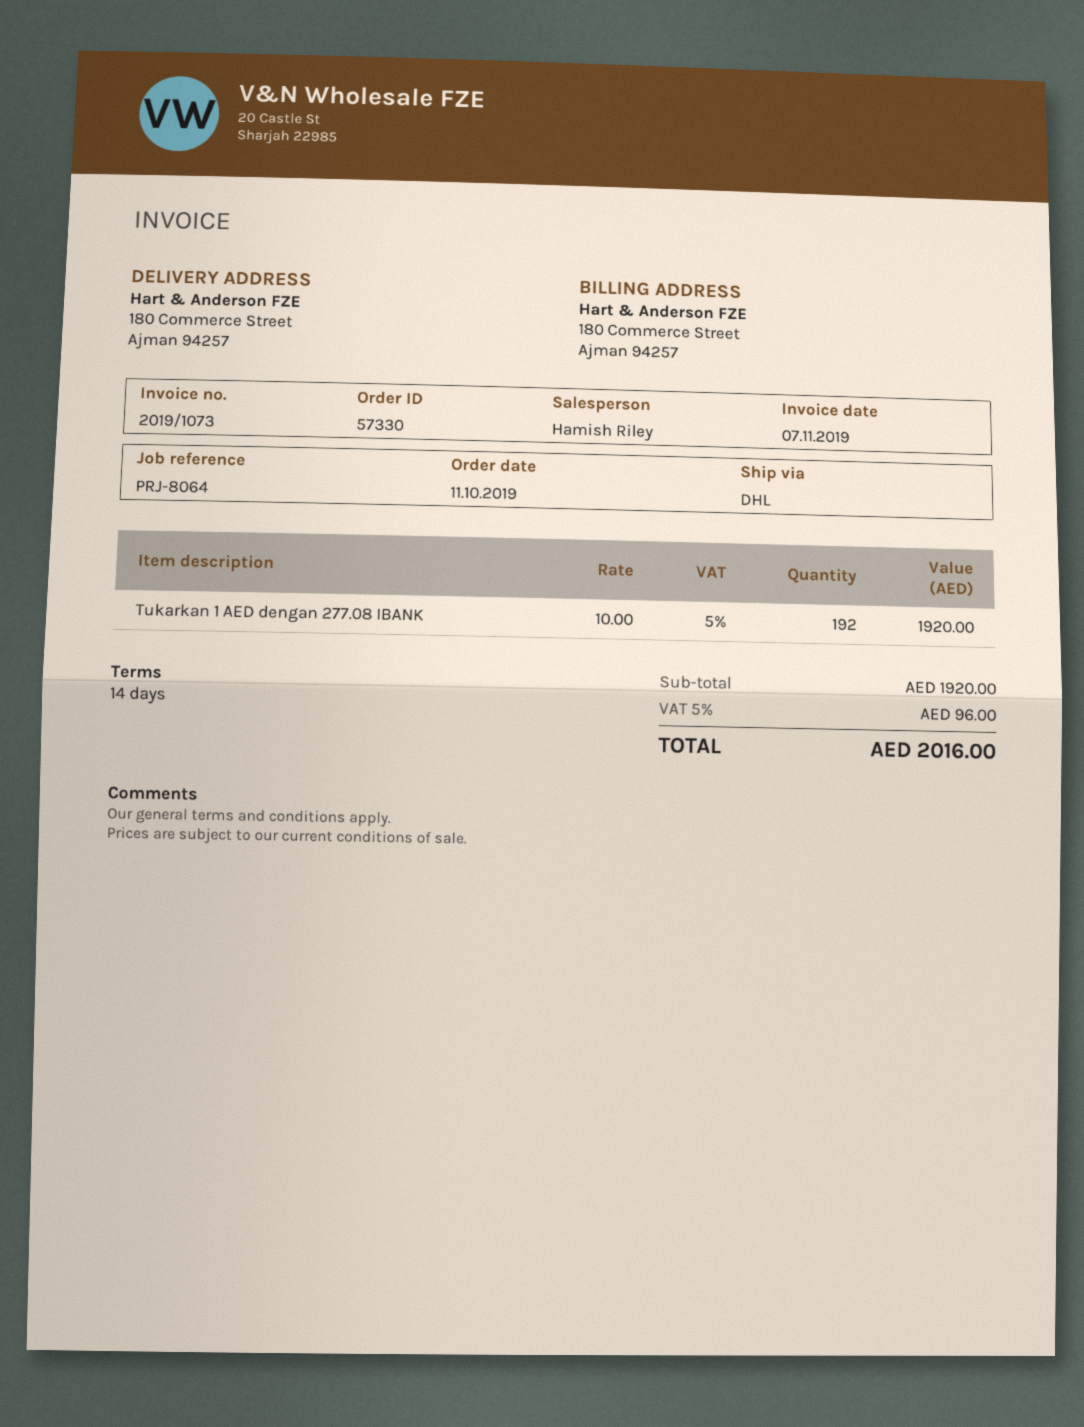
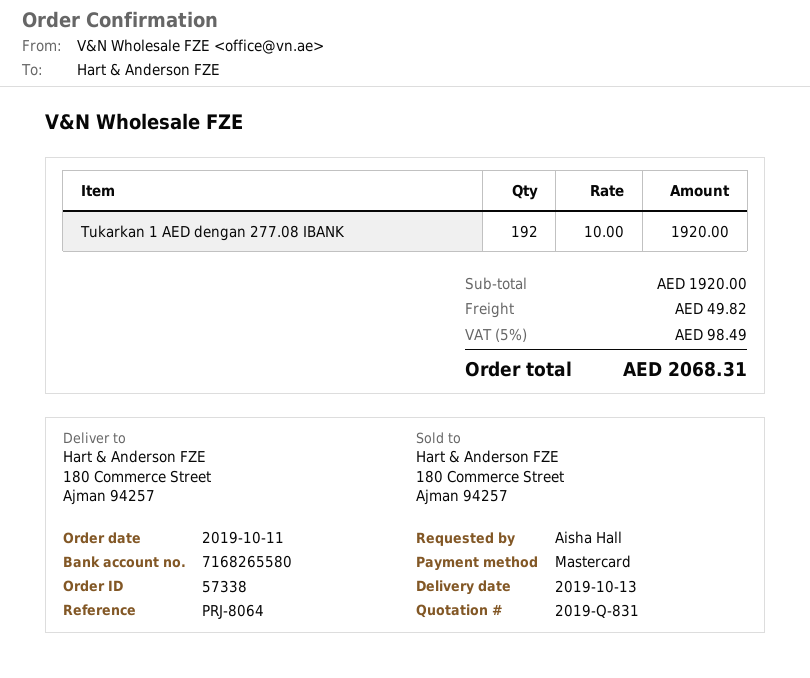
order number: 57330 -> 57338
shipping: none -> 49.82
tax: 5% = 96.00 -> 5% = 98.49
total: 2016.00 -> 2068.31

